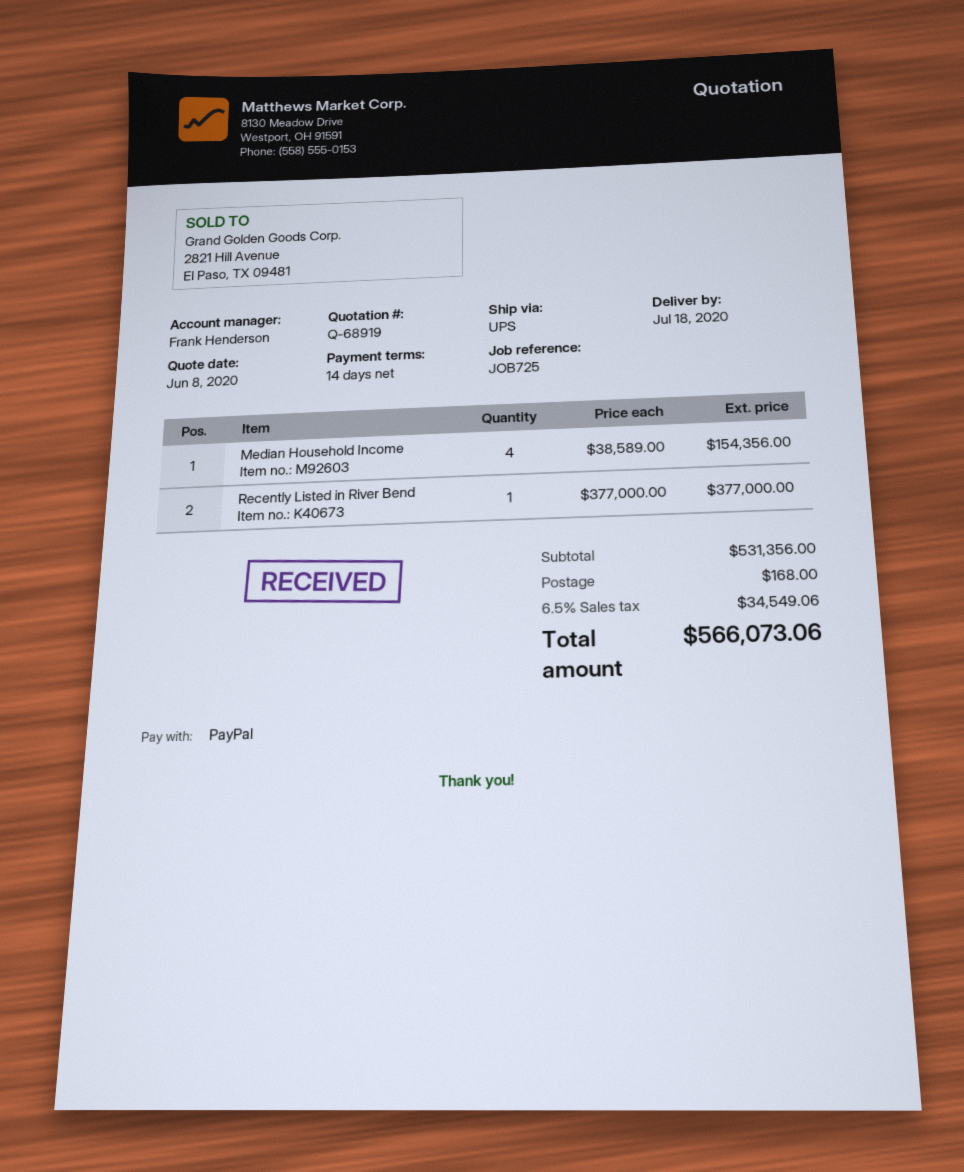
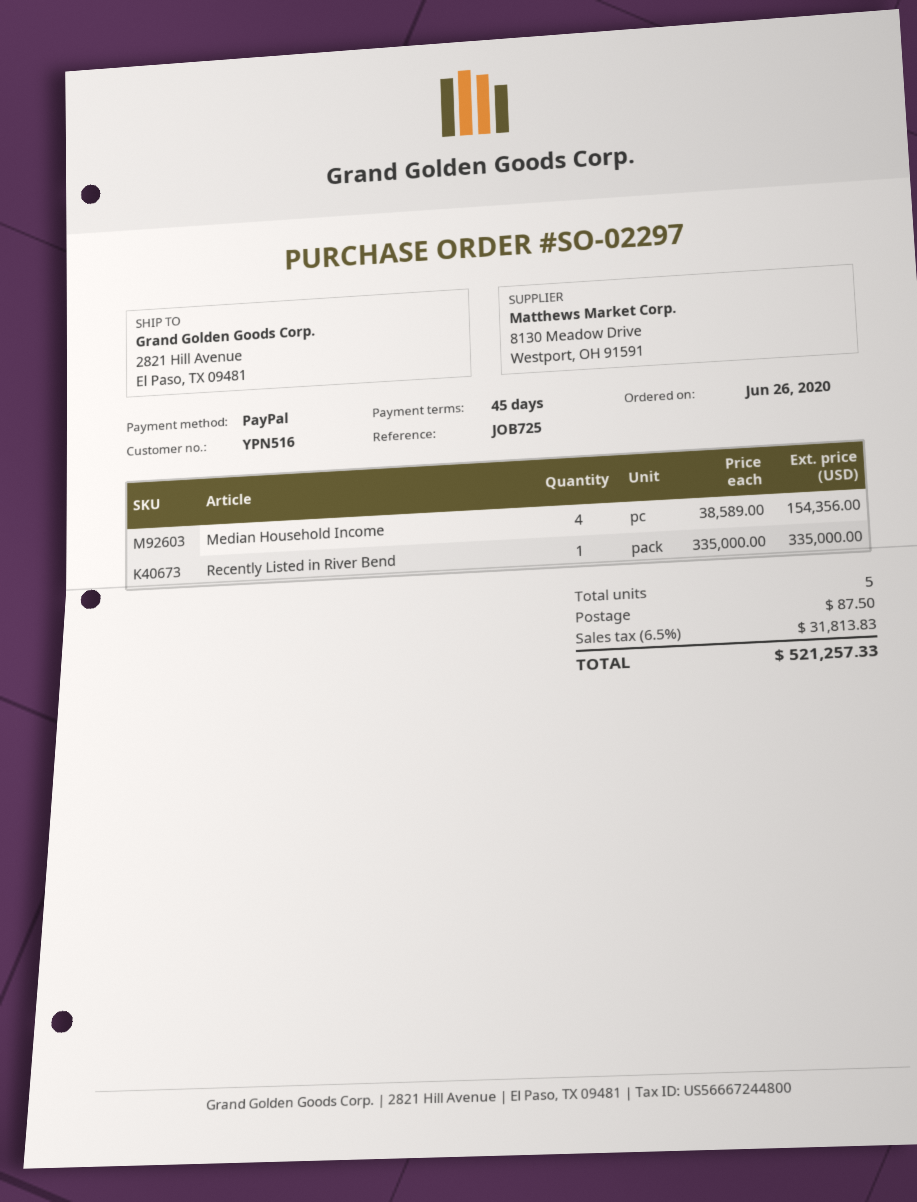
payment terms: 14 days -> 45 days
Recently Listed in River Bend: 1 x 377000.00 = 377000.00 -> 1 x 335000.00 = 335000.00
shipping: 168.00 -> 87.50
tax: 6.5% = 34549.06 -> 6.5% = 31813.83
total: 566073.06 -> 521257.33

